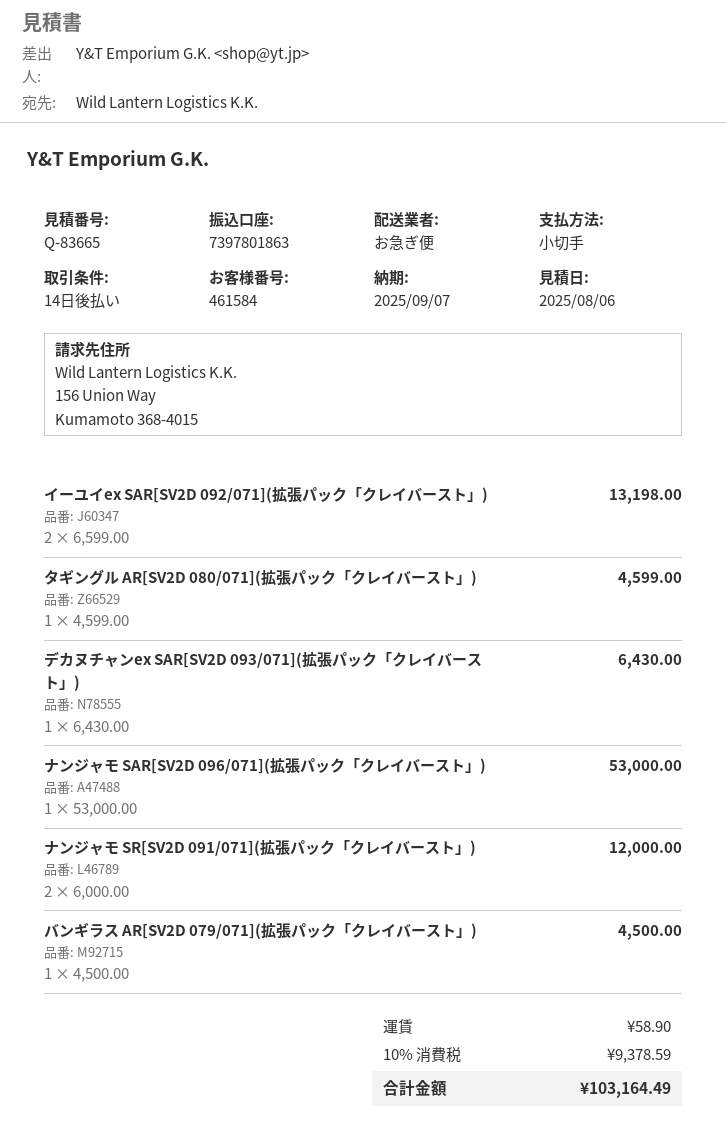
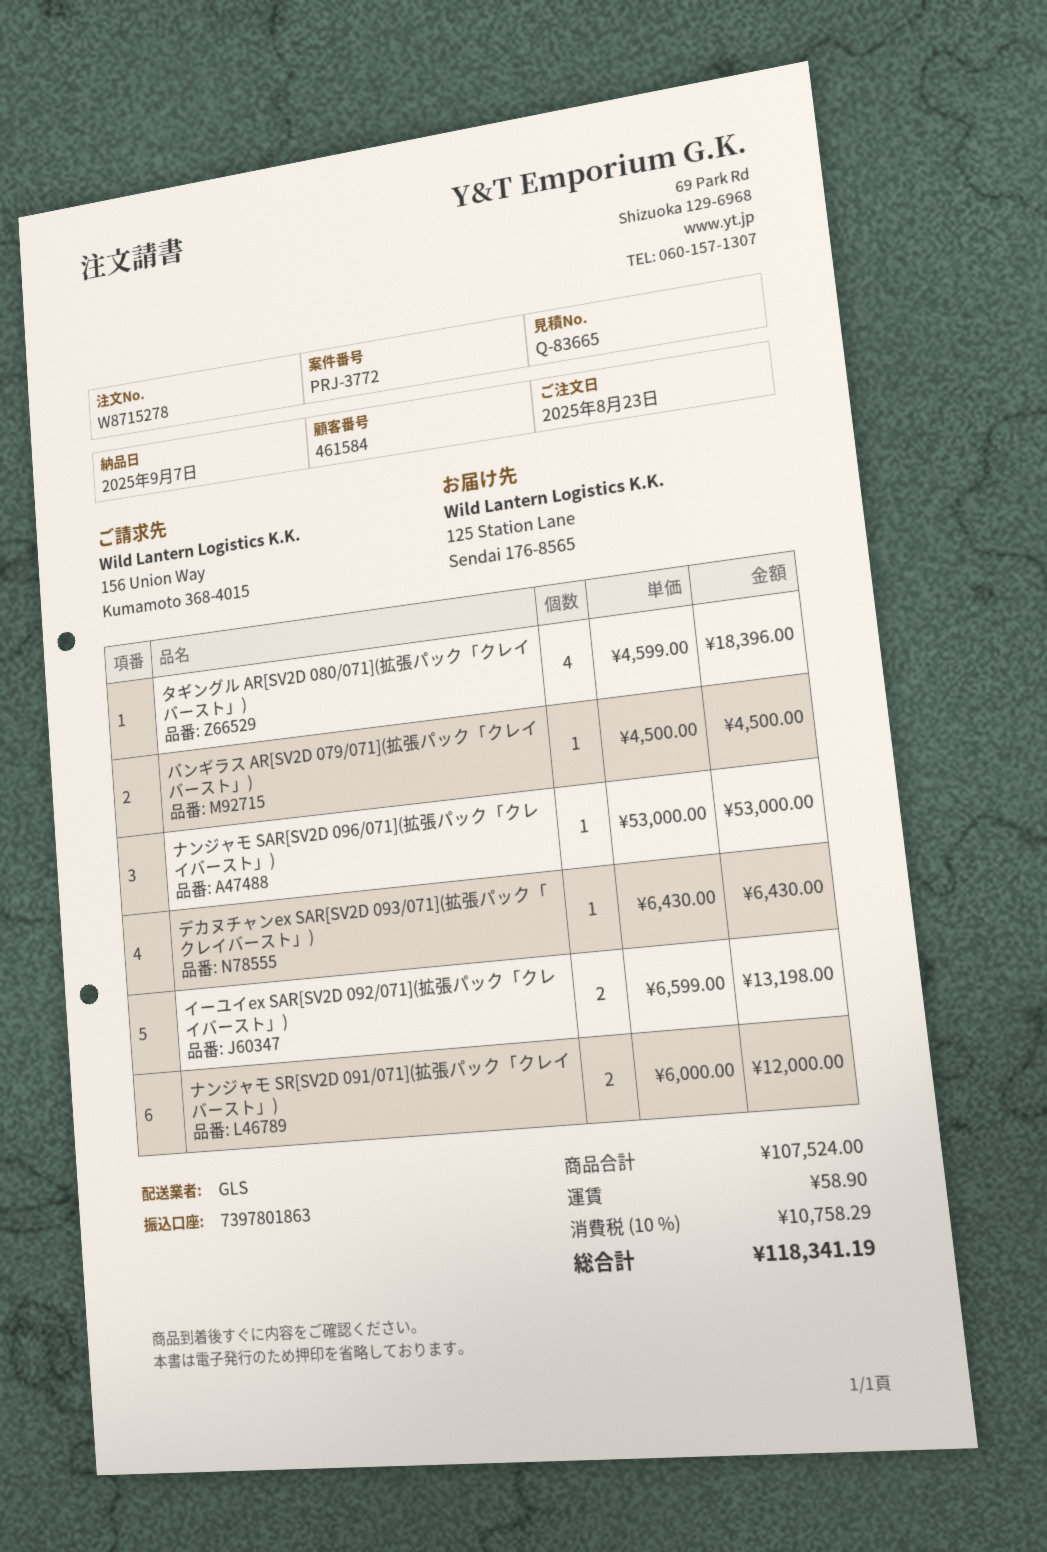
shipping method: express -> GLS
タギングル AR[SV2D 080/071](拡張パック「クレイバースト」): 1 x 4599.00 = 4599.00 -> 4 x 4599.00 = 18396.00
tax: 10% = 9378.59 -> 10% = 10758.29
total: 103164.49 -> 118341.19

